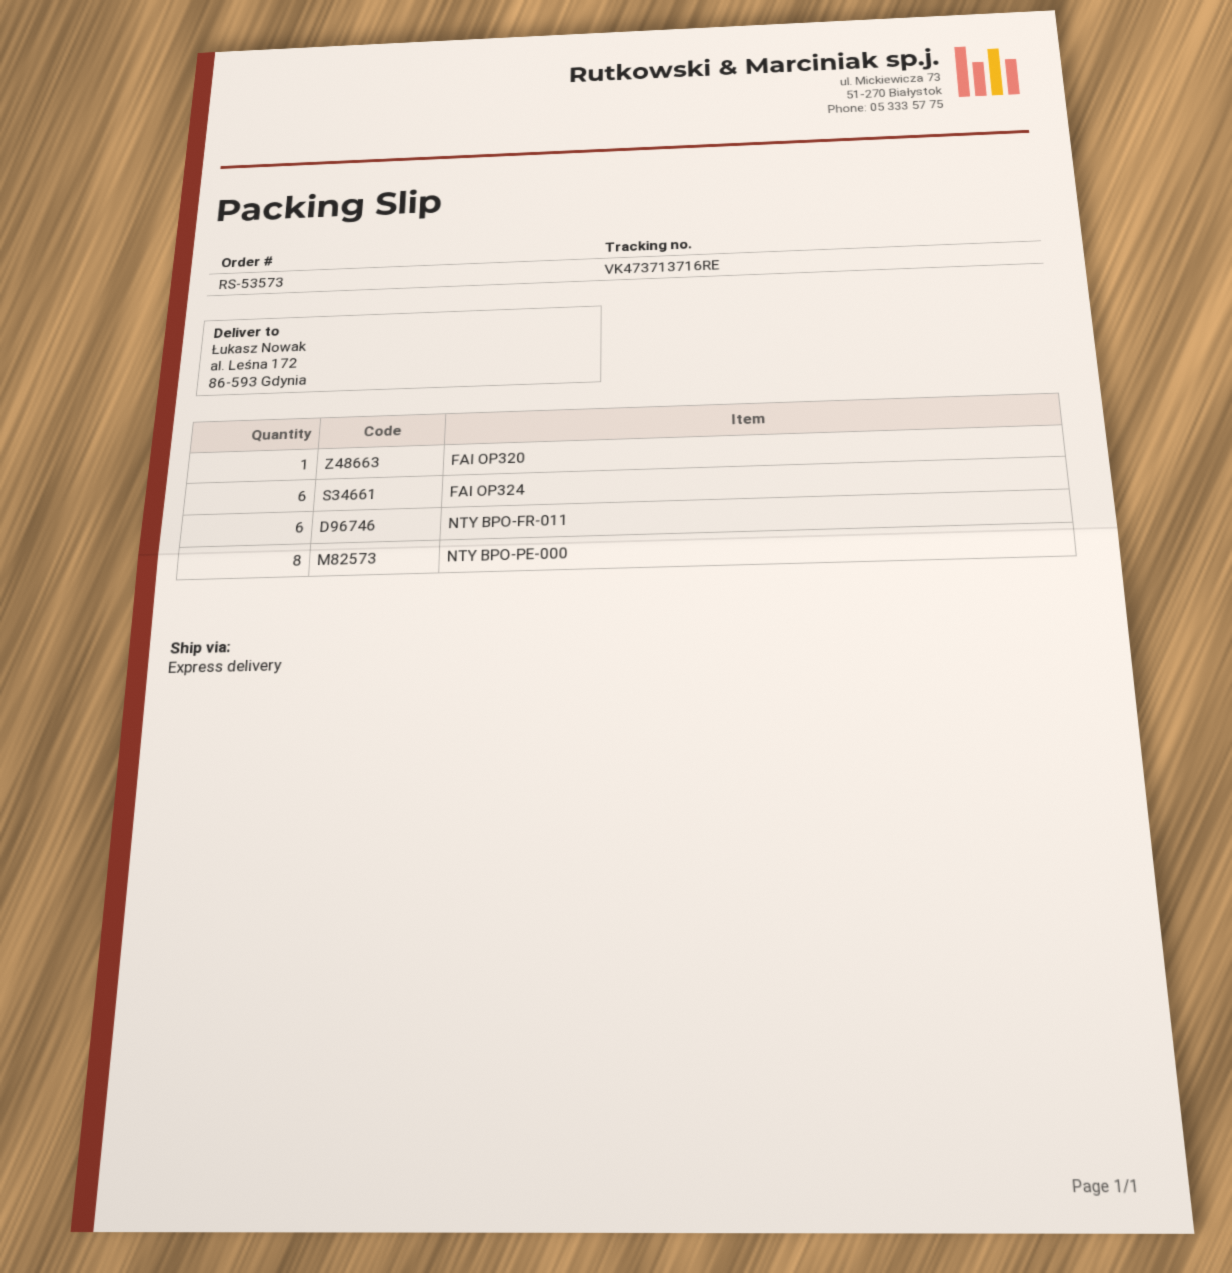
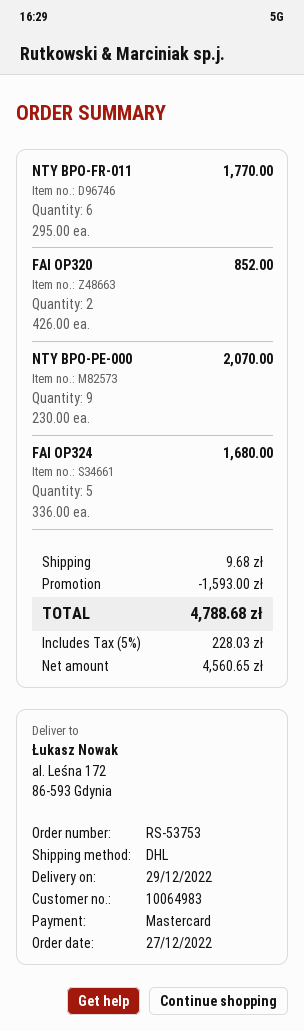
order number: RS-53573 -> RS-53753
shipping method: express -> DHL
FAI OP320: 1 -> 2
FAI OP324: 6 -> 5
NTY BPO-PE-000: 8 -> 9

